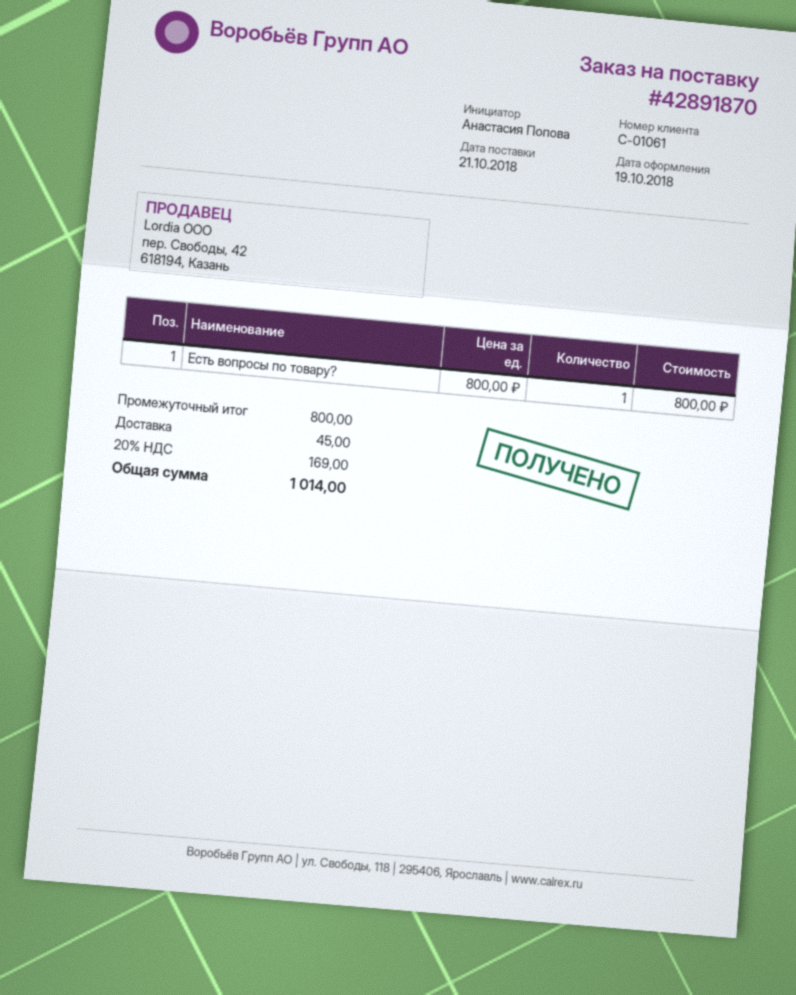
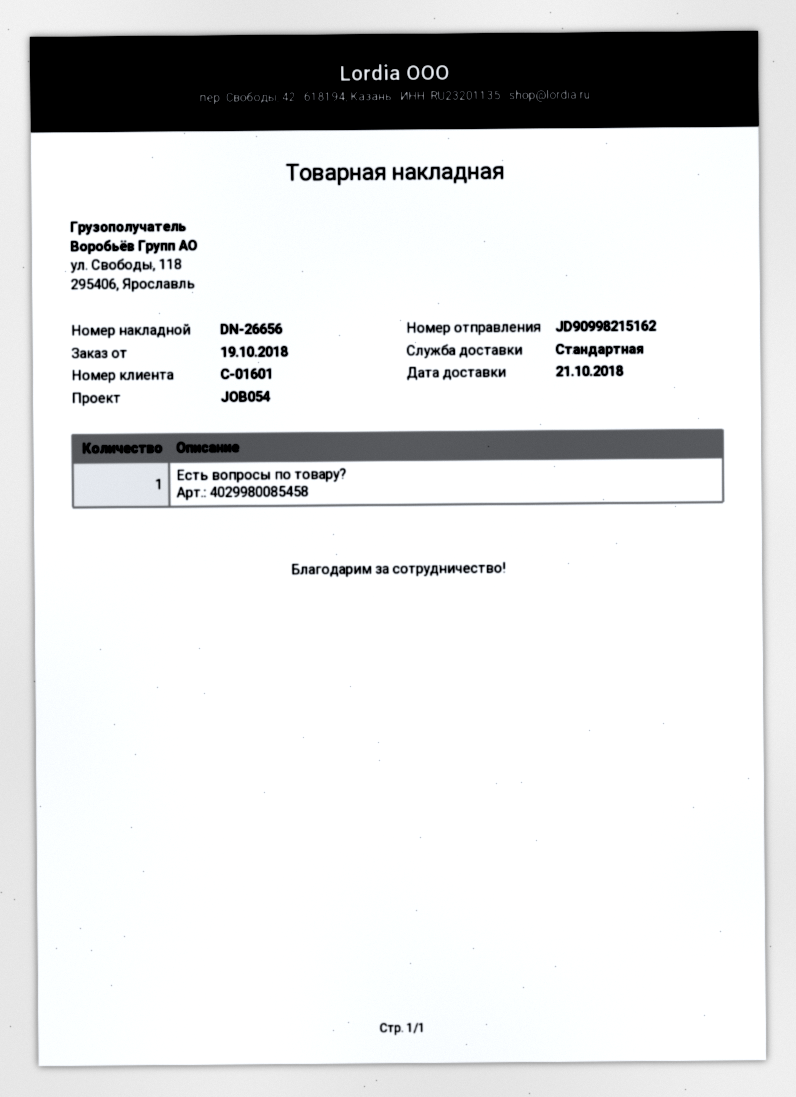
customer number: C-01061 -> C-01601

